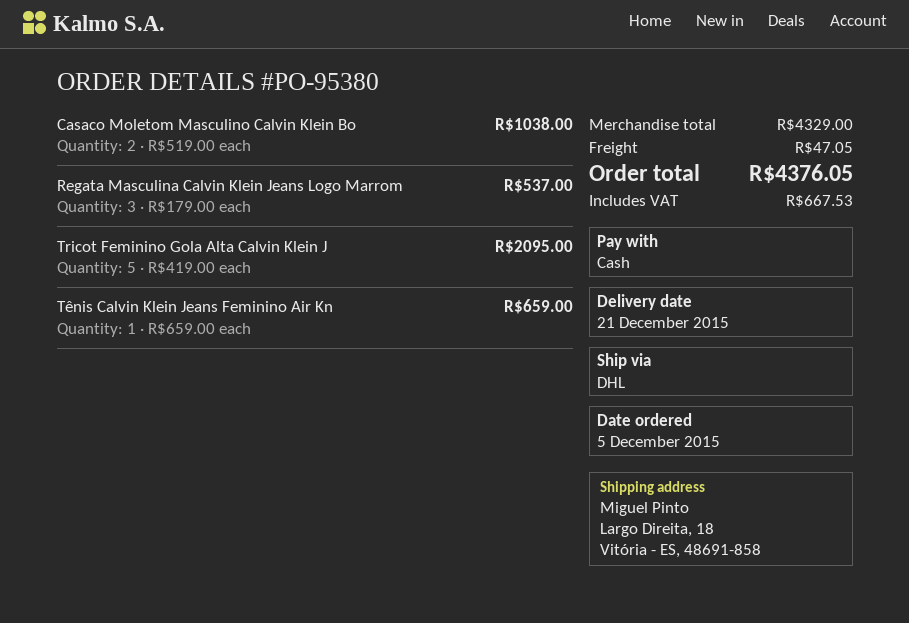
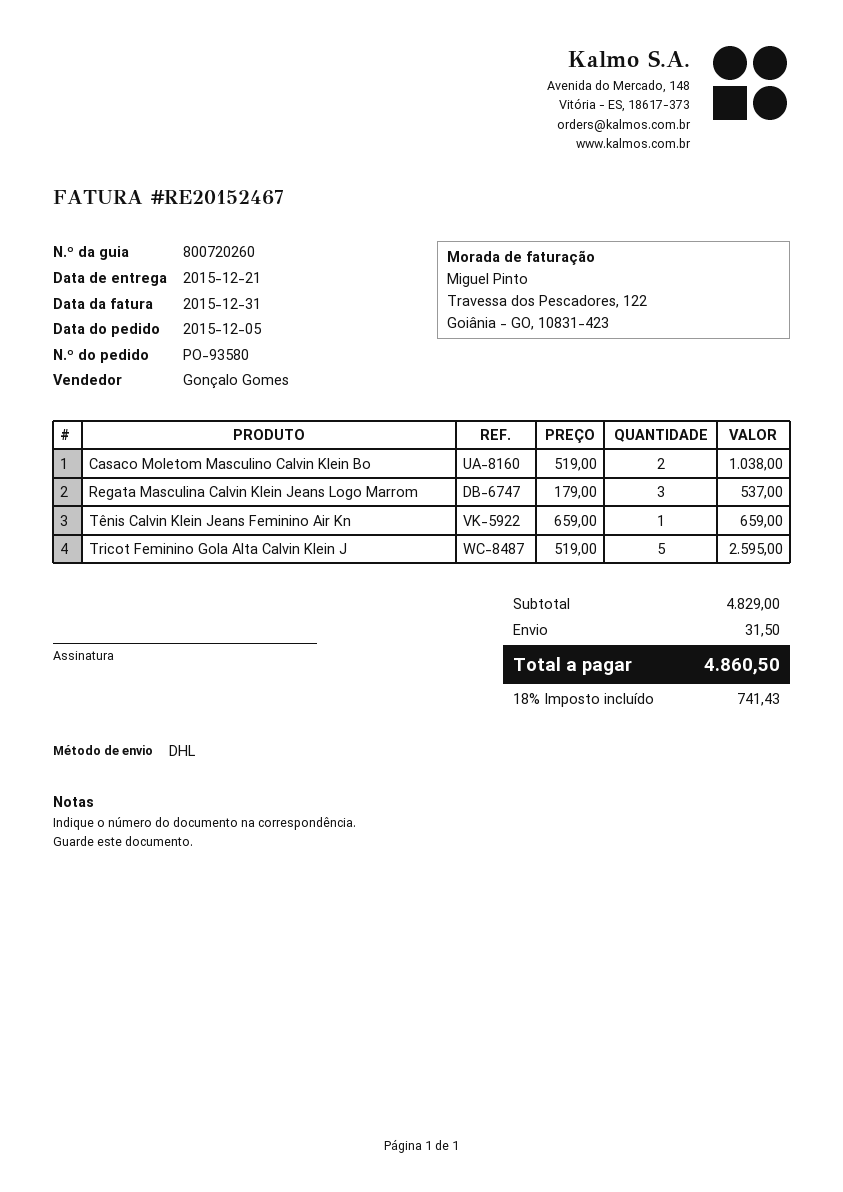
order number: PO-95380 -> PO-93580
Tricot Feminino Gola Alta Calvin Klein J: 5 x 419.00 = 2095.00 -> 5 x 519.00 = 2595.00
subtotal: 4329.00 -> 4829.00
shipping: 47.05 -> 31.50
tax: 667.53 -> 741.43
total: 4376.05 -> 4860.50

